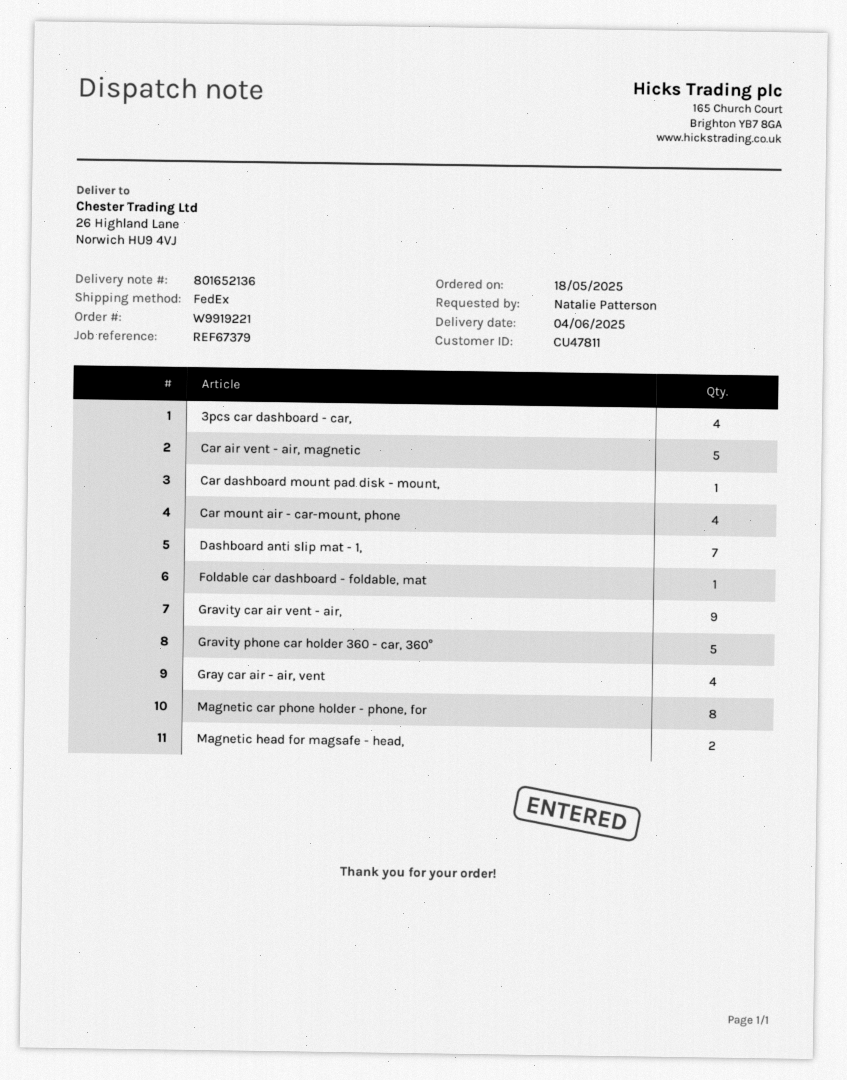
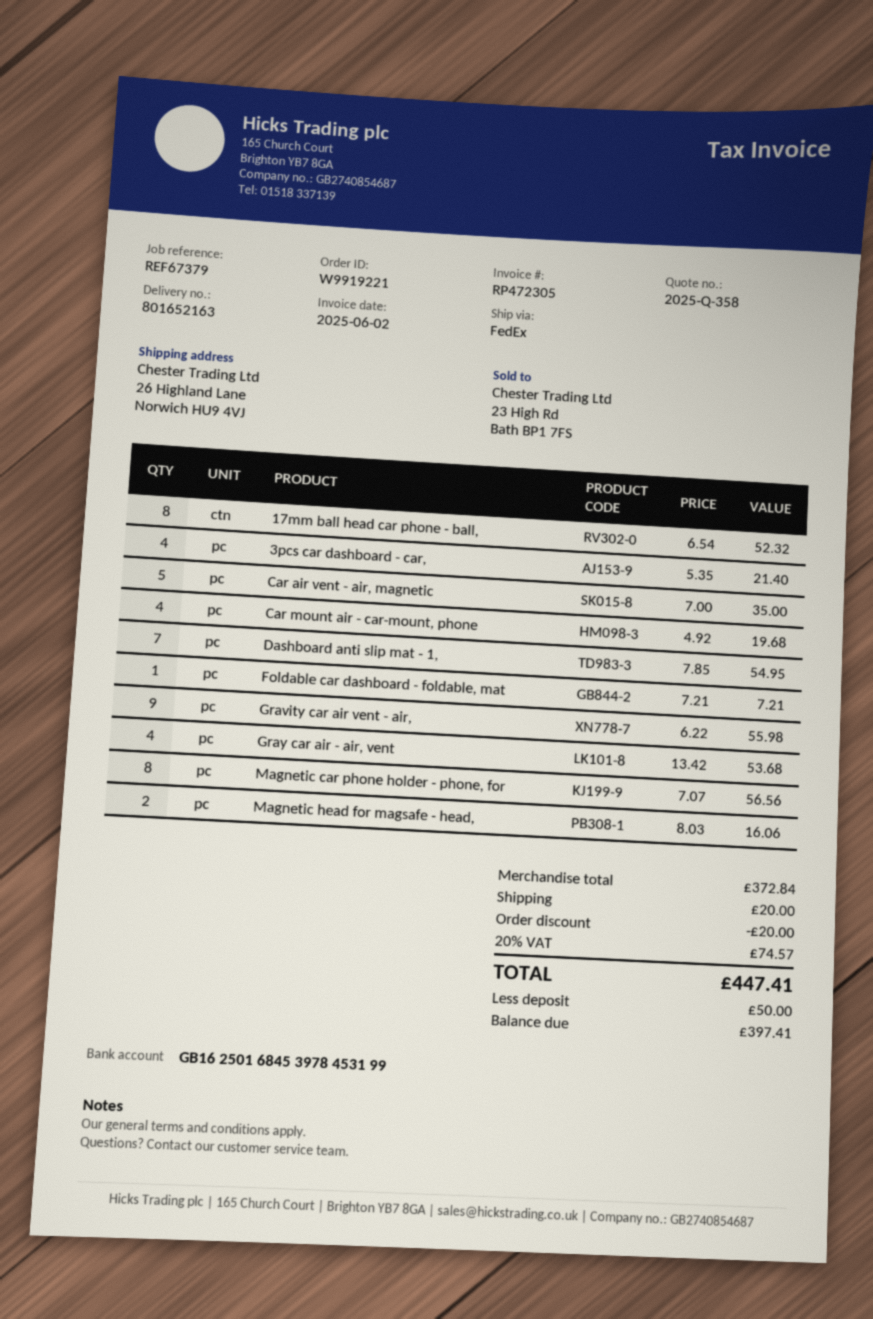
delivery note number: 801652136 -> 801652163
Car dashboard mount pad disk - mount,: 1 -> none
Gravity phone car holder 360 - car, 360°: 5 -> none
17mm ball head car phone - ball,: none -> 8

